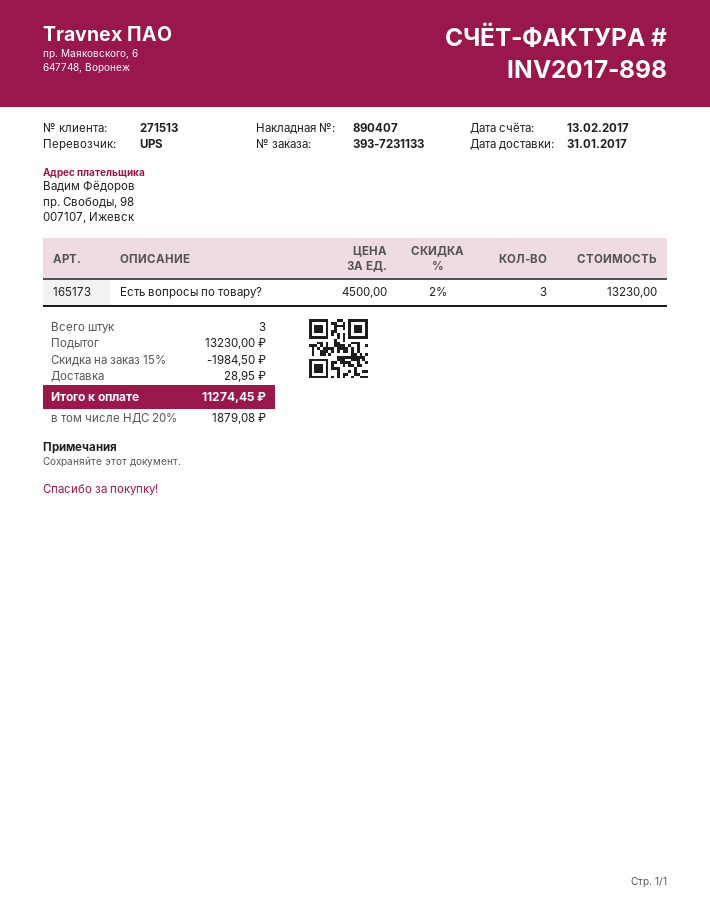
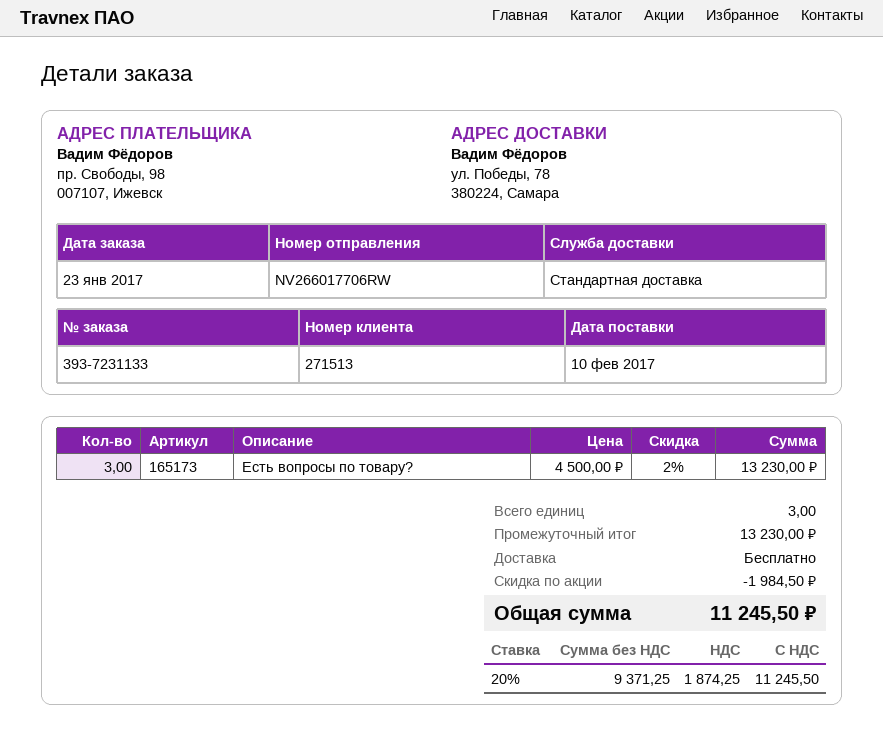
delivery date: 2017-01-31 -> 2017-02-10
shipping method: UPS -> standard
shipping: 28.95 -> 0.00
tax: 20% = 1879.08 -> 20% = 1874.25
total: 11274.45 -> 11245.50

